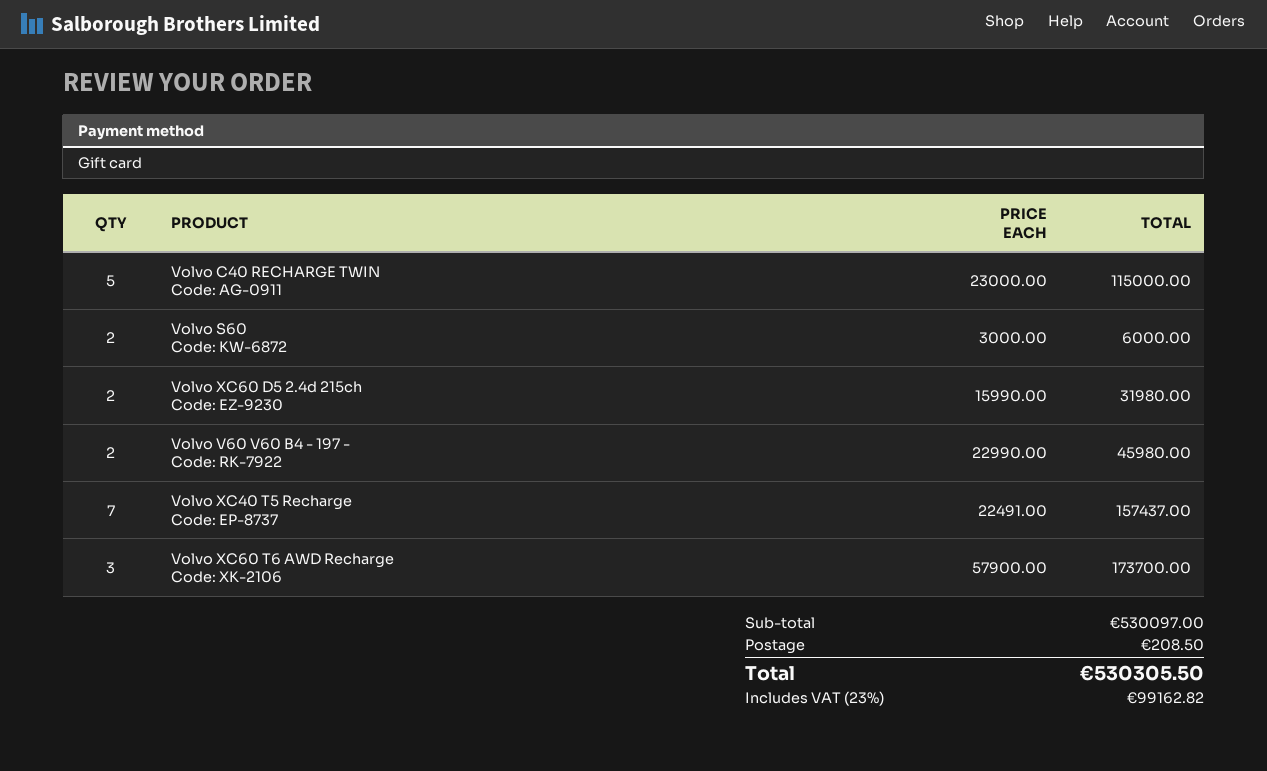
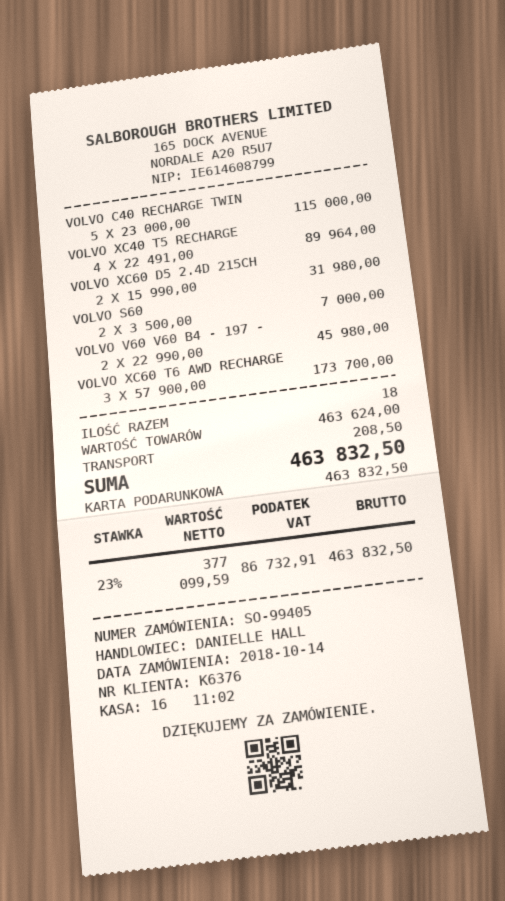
Volvo S60: 2 x 3000.00 = 6000.00 -> 2 x 3500.00 = 7000.00
Volvo XC40 T5 Recharge: 7 x 22491.00 = 157437.00 -> 4 x 22491.00 = 89964.00
subtotal: 530097.00 -> 463624.00
tax: 23% = 99162.82 -> 23% = 86732.91
total: 530305.50 -> 463832.50

